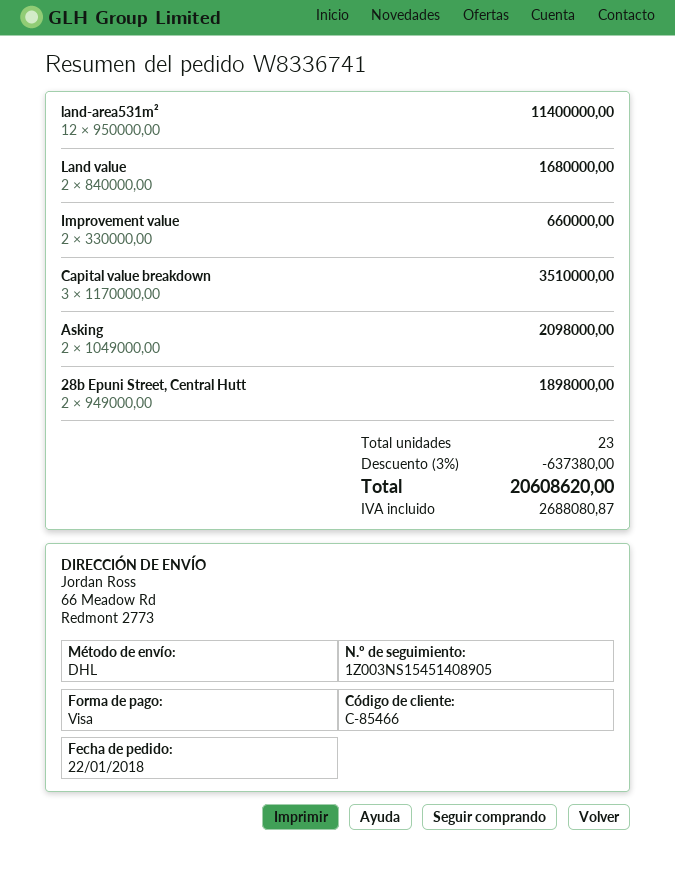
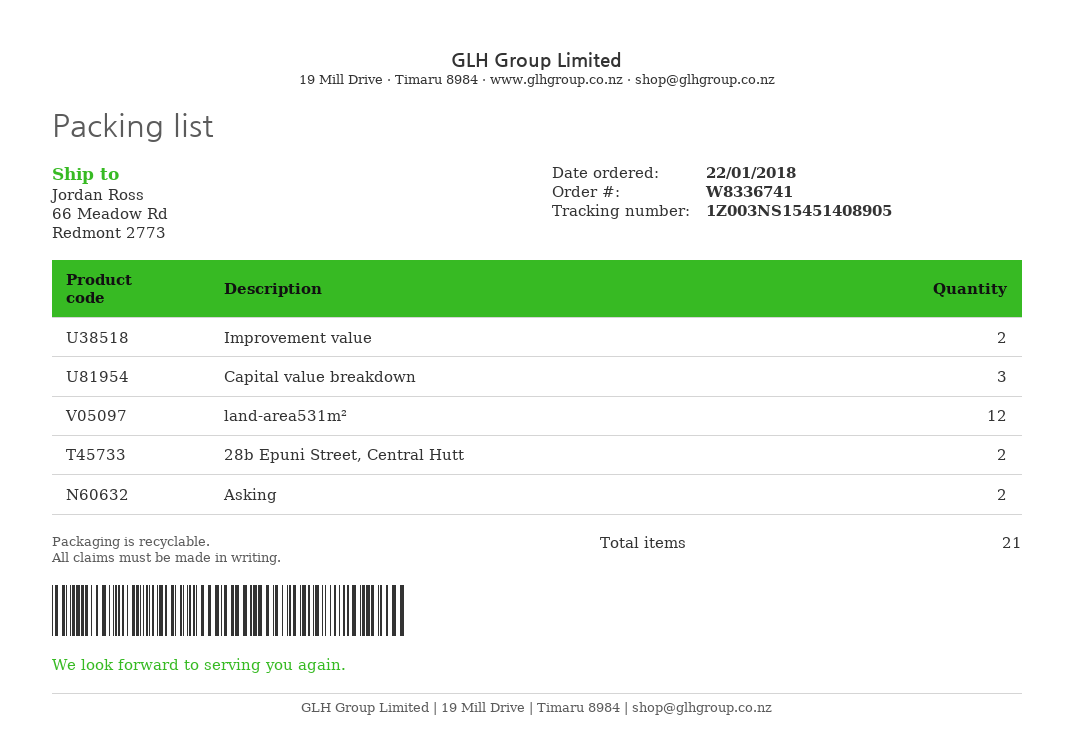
Land value: 2 -> none
total quantity: 23 -> 21

